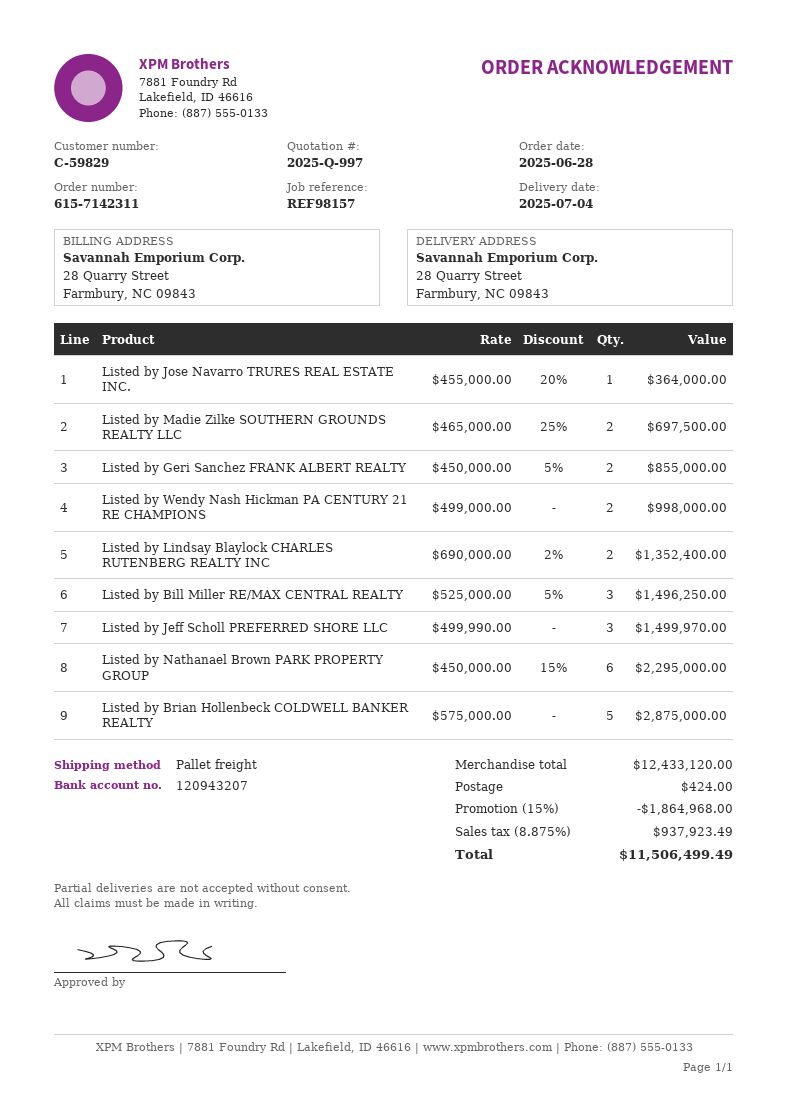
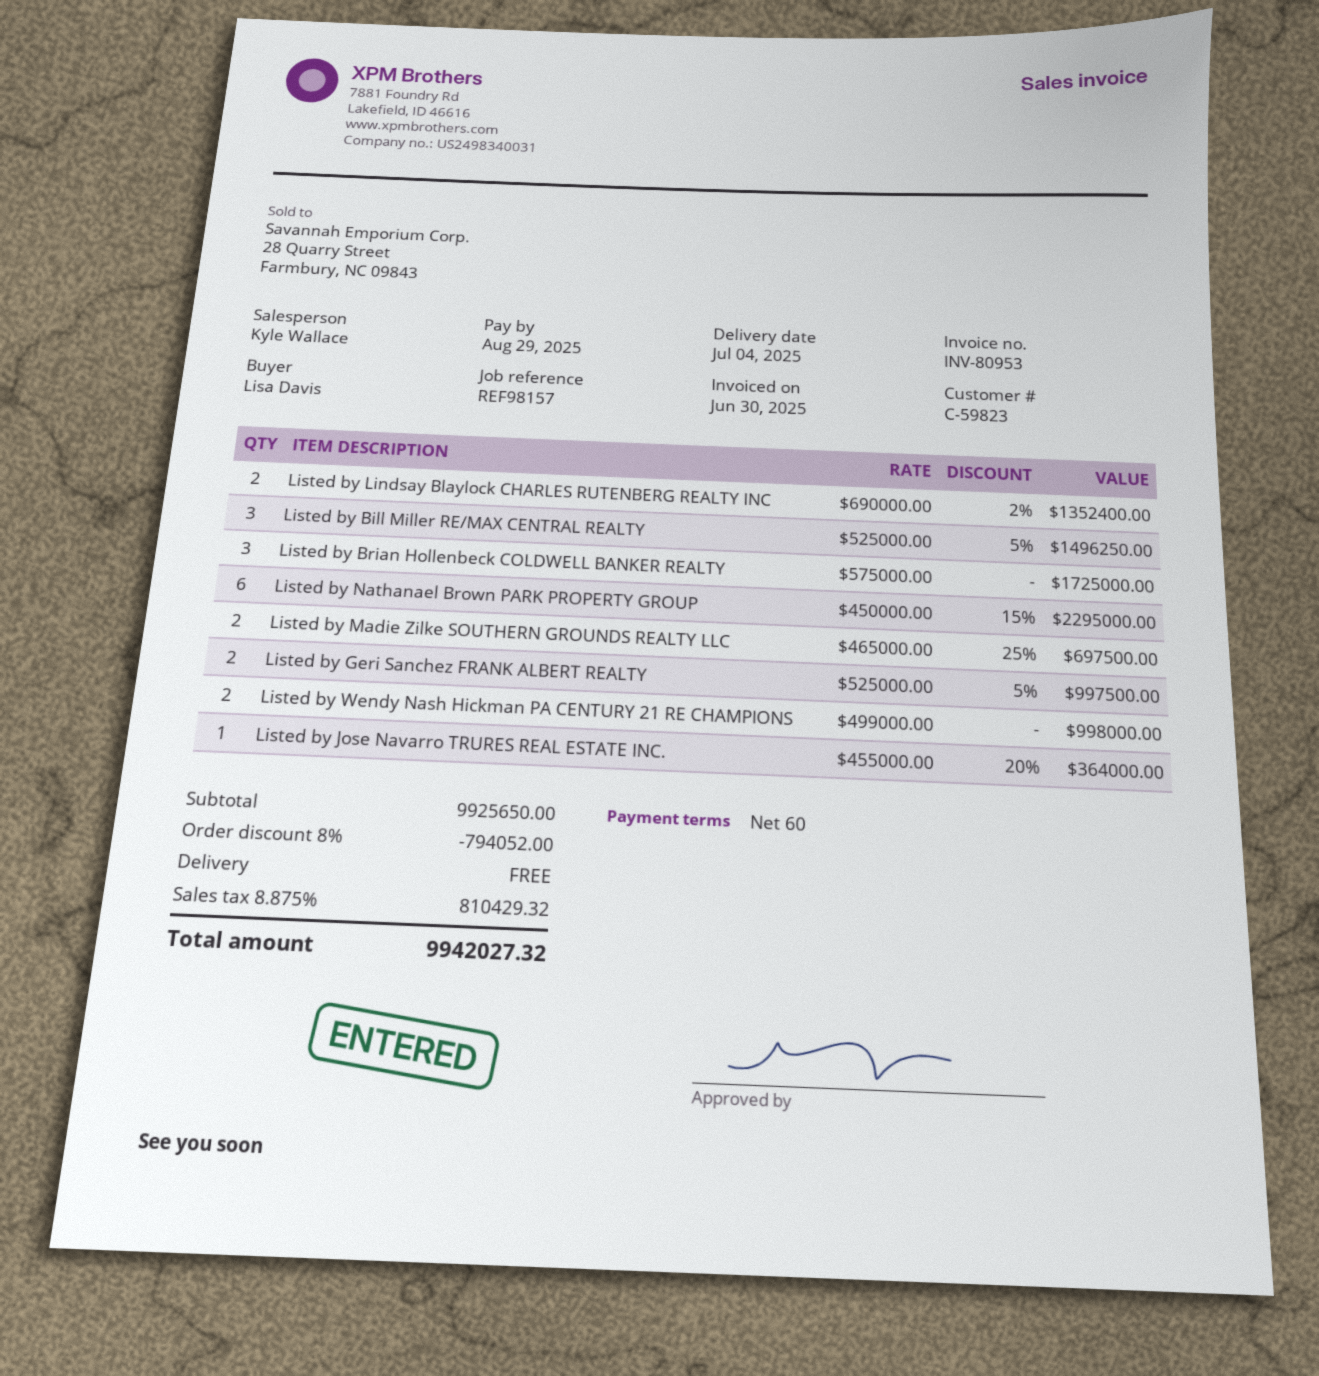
customer number: C-59829 -> C-59823
Listed by Geri Sanchez FRANK ALBERT REALTY: 2 x 450000.00 - 5% = 855000.00 -> 2 x 525000.00 - 5% = 997500.00
Listed by Jeff Scholl PREFERRED SHORE LLC: 3 x 499990.00 = 1499970.00 -> none
Listed by Brian Hollenbeck COLDWELL BANKER REALTY: 5 x 575000.00 = 2875000.00 -> 3 x 575000.00 = 1725000.00
subtotal: 12433120.00 -> 9925650.00
discount: 15% = 1864968.00 -> 8% = 794052.00
shipping: 424.00 -> 0.00
tax: 8.875% = 937923.49 -> 8.875% = 810429.32
total: 11506499.49 -> 9942027.32

